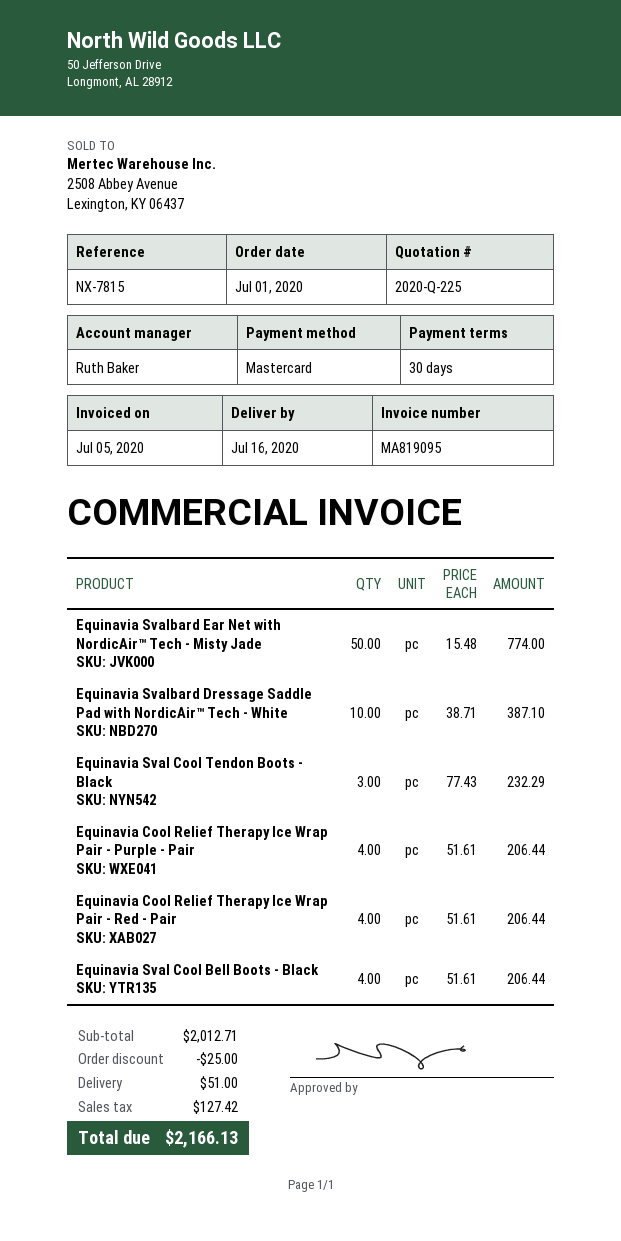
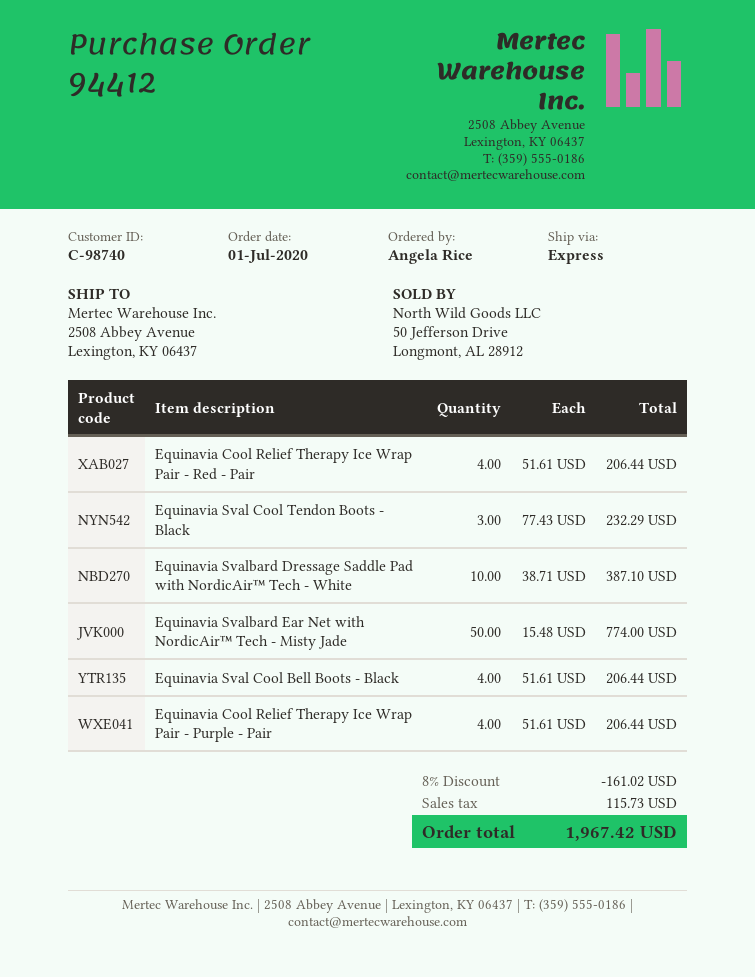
discount: 25.00 -> 161.02
shipping: 51.00 -> none
tax: 127.42 -> 115.73
total: 2166.13 -> 1967.42

